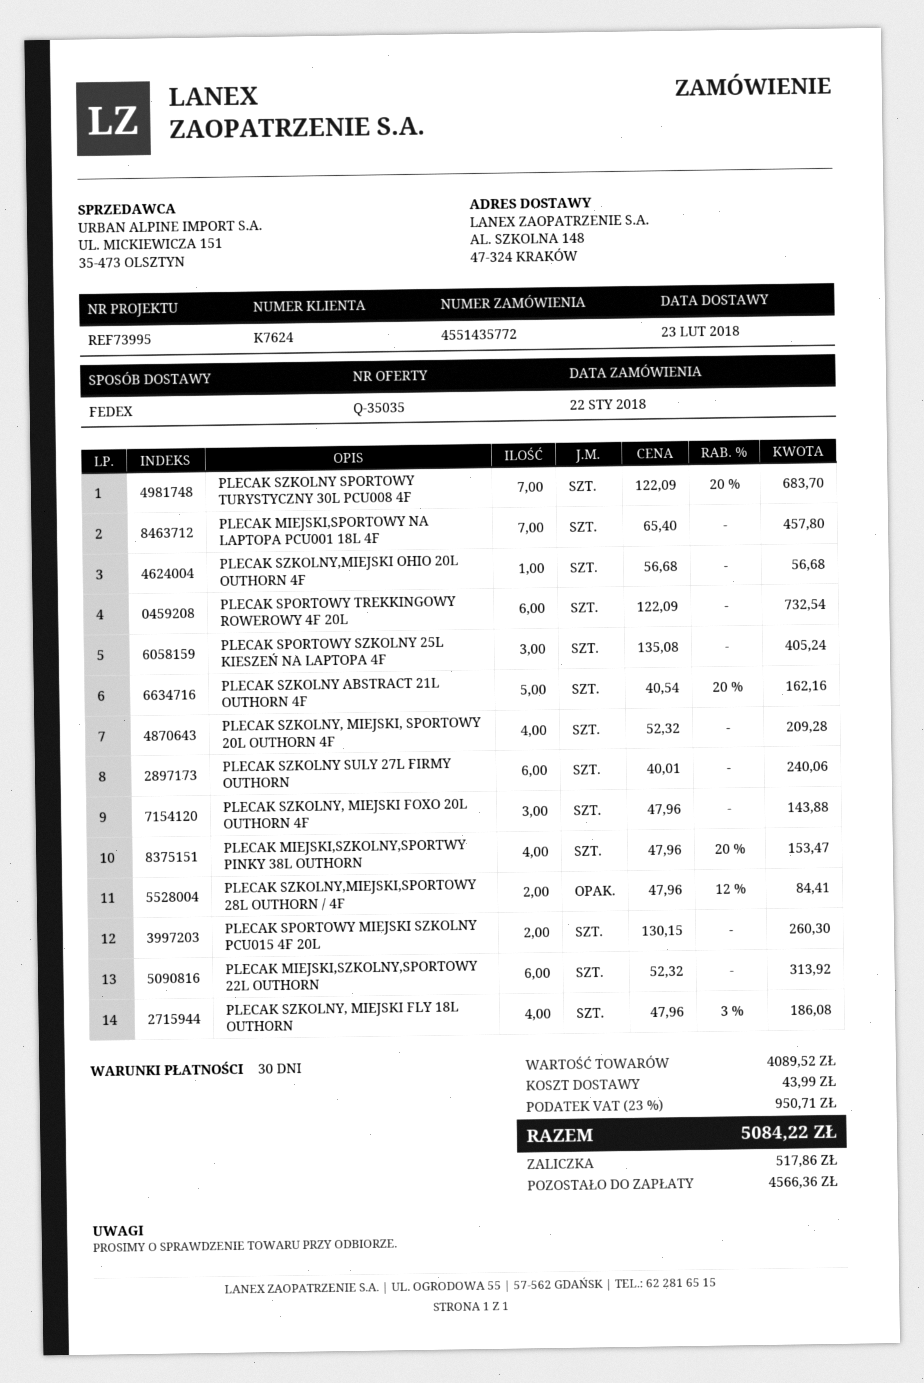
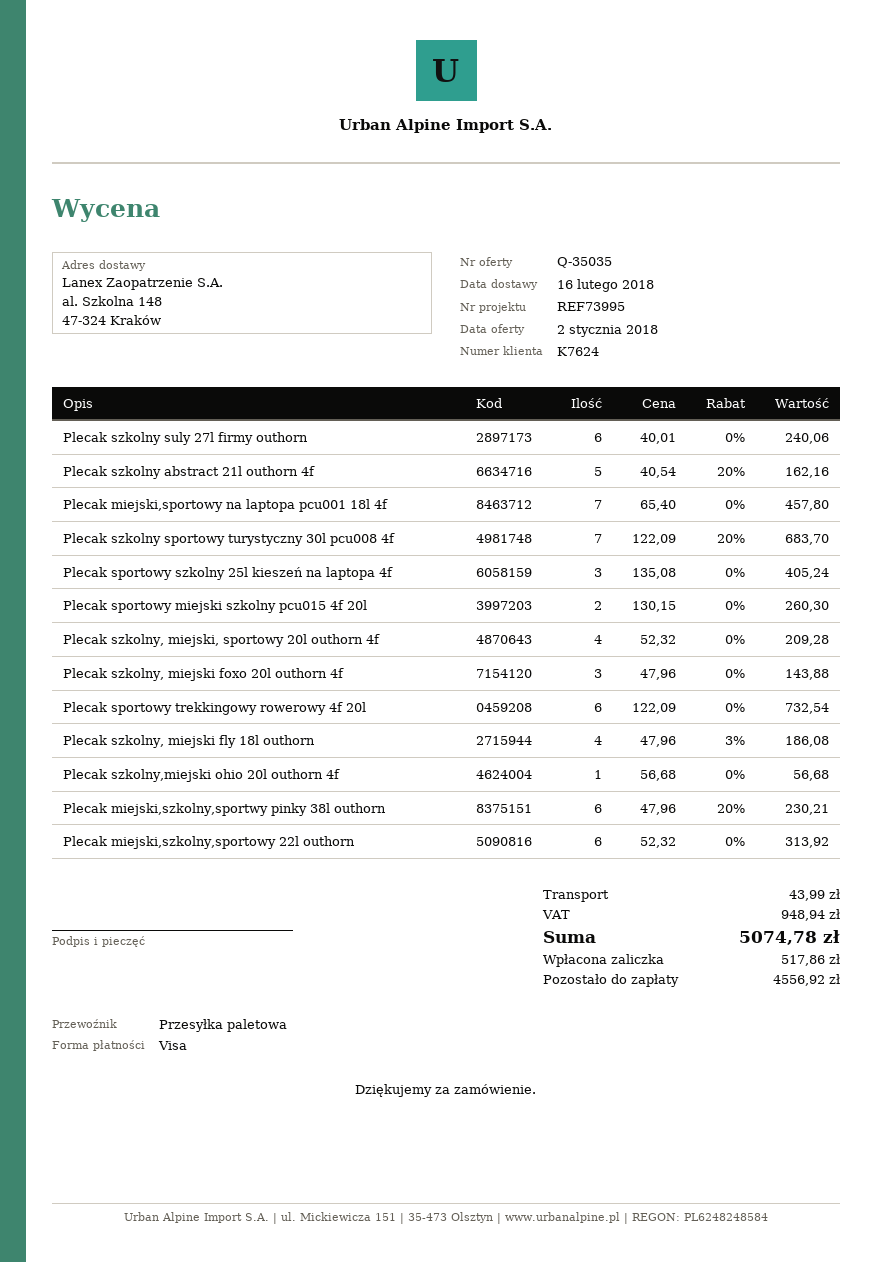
delivery date: 2018-02-23 -> 2018-02-16
shipping method: FedEx -> pallet freight
PLECAK MIEJSKI,SZKOLNY,SPORTWY PINKY 38L OUTHORN: 4 x 47.96 - 20% = 153.47 -> 6 x 47.96 - 20% = 230.21
PLECAK SZKOLNY,MIEJSKI,SPORTOWY 28L OUTHORN / 4F: 2 x 47.96 - 12% = 84.41 -> none
tax: 950.71 -> 948.94
total: 5084.22 -> 5074.78
balance: 4566.36 -> 4556.92

